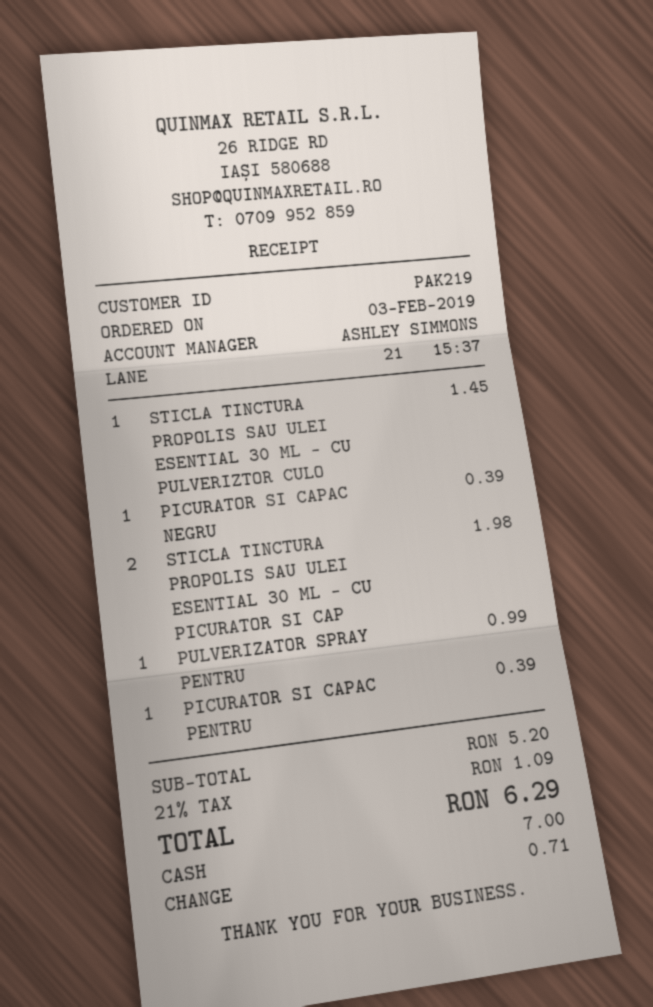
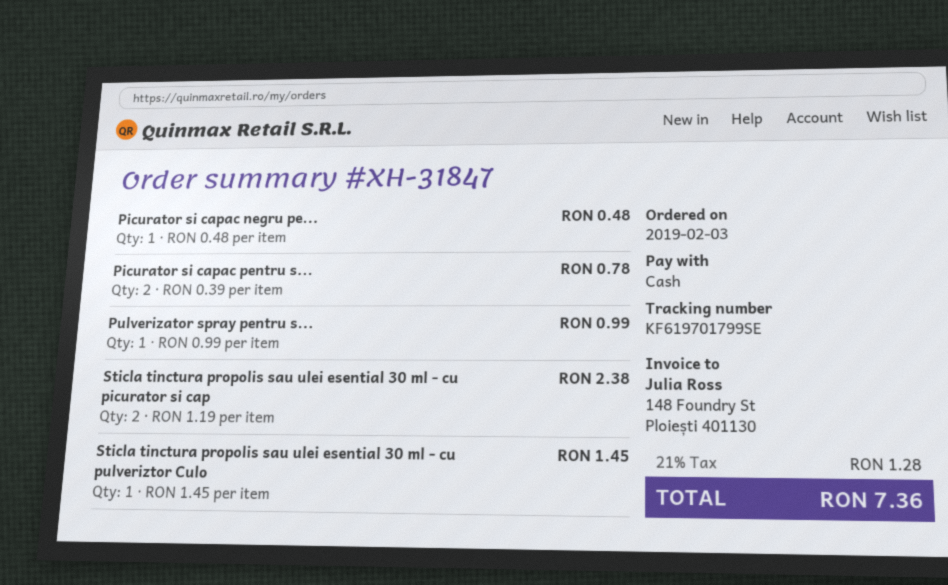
PICURATOR SI CAPAC NEGRU: 1 for 0.39 -> 1 for 0.48
STICLA TINCTURA PROPOLIS SAU ULEI ESENTIAL 30 ML - CU PICURATOR SI CAP: 2 for 1.98 -> 2 for 2.38
PICURATOR SI CAPAC PENTRU: 1 for 0.39 -> 2 for 0.78
tax: 21% = 1.09 -> 21% = 1.28
total: 6.29 -> 7.36

